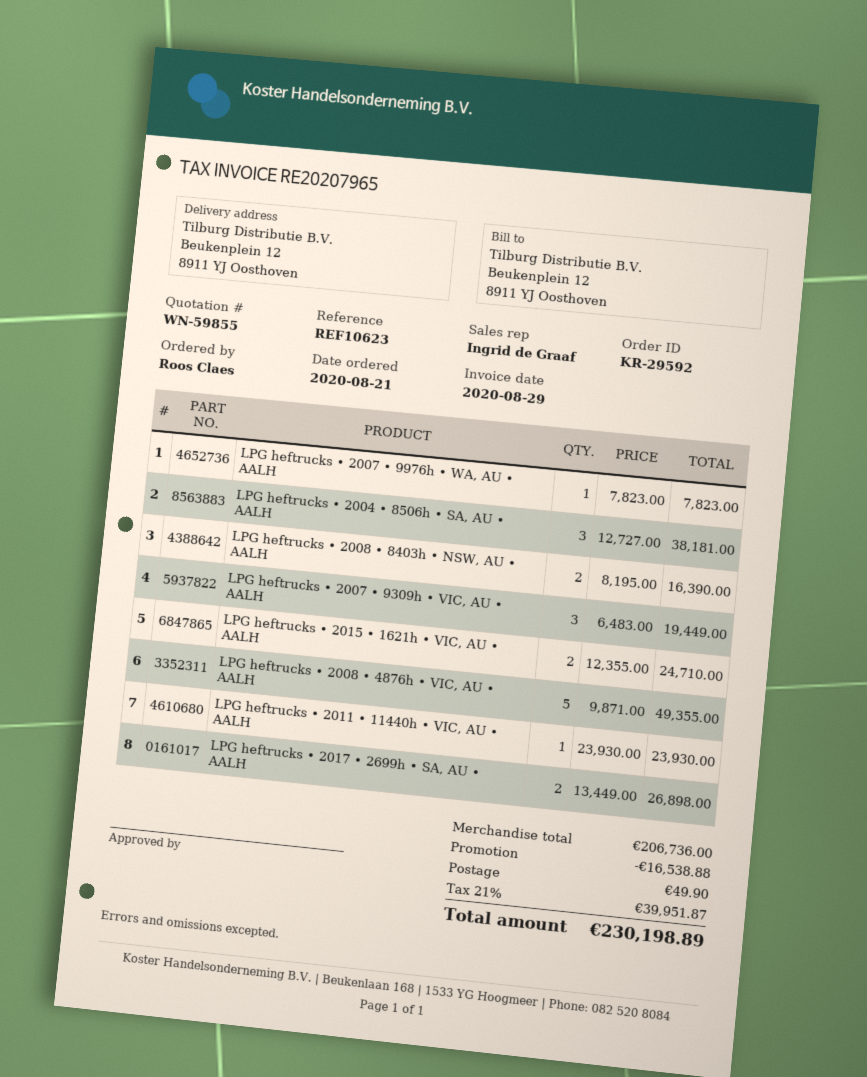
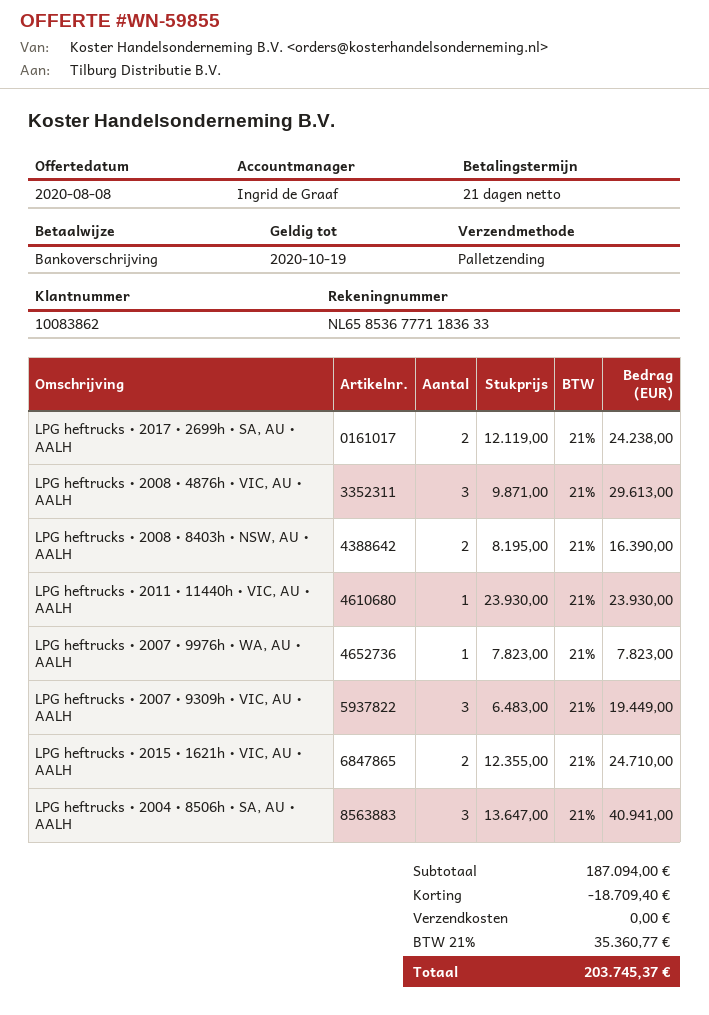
LPG heftrucks • 2004 • 8506h • SA, AU • AALH: 3 x 12727.00 = 38181.00 -> 3 x 13647.00 = 40941.00
LPG heftrucks • 2008 • 4876h • VIC, AU • AALH: 5 x 9871.00 = 49355.00 -> 3 x 9871.00 = 29613.00
LPG heftrucks • 2017 • 2699h • SA, AU • AALH: 2 x 13449.00 = 26898.00 -> 2 x 12119.00 = 24238.00
subtotal: 206736.00 -> 187094.00
discount: 16538.88 -> 18709.40
shipping: 49.90 -> 0.00
tax: 21% = 39951.87 -> 21% = 35360.77
total: 230198.89 -> 203745.37

